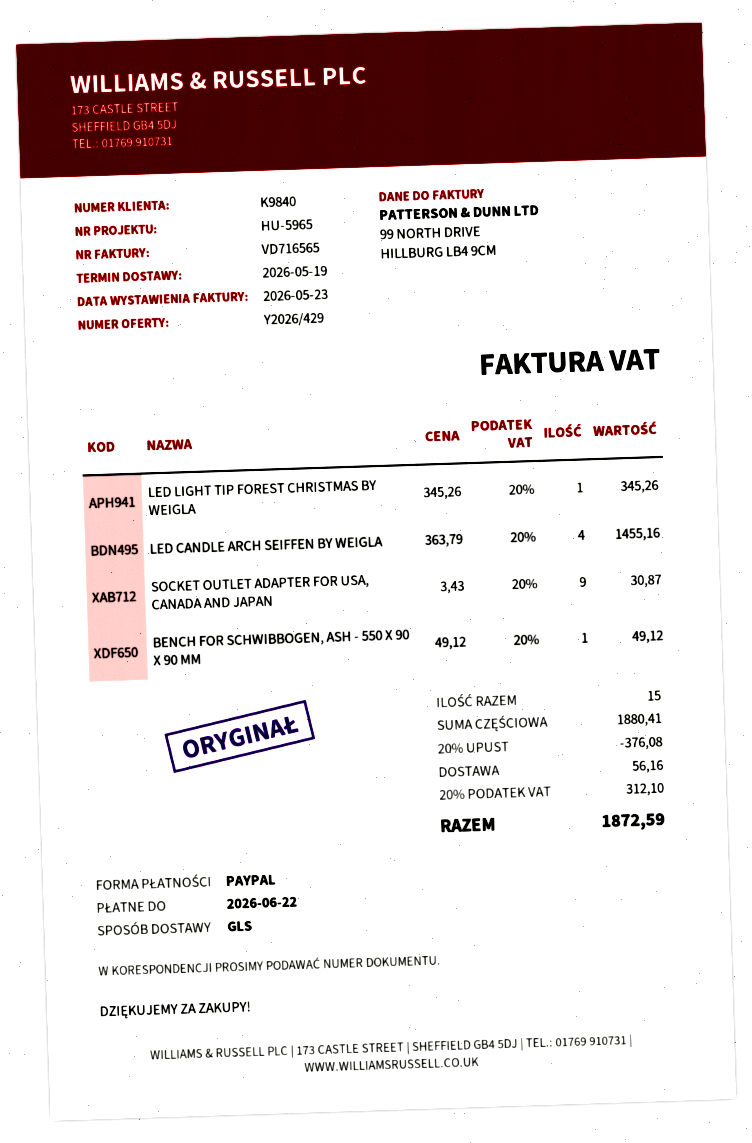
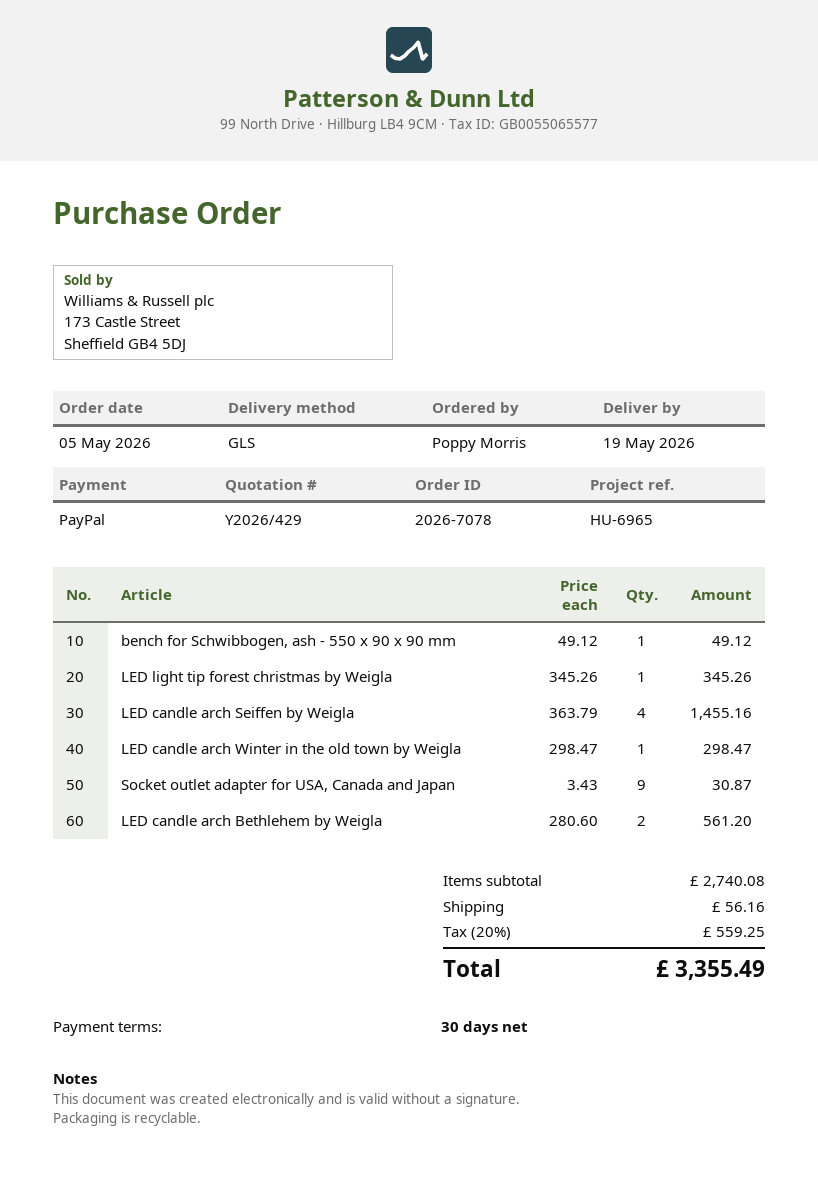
reference: HU-5965 -> HU-6965
LED candle arch Winter in the old town by Weigla: none -> 1 x 298.47 = 298.47
LED candle arch Bethlehem by Weigla: none -> 2 x 280.60 = 561.20
subtotal: 1880.41 -> 2740.08
discount: 20% = 376.08 -> none
tax: 20% = 312.10 -> 20% = 559.25
total: 1872.59 -> 3355.49

